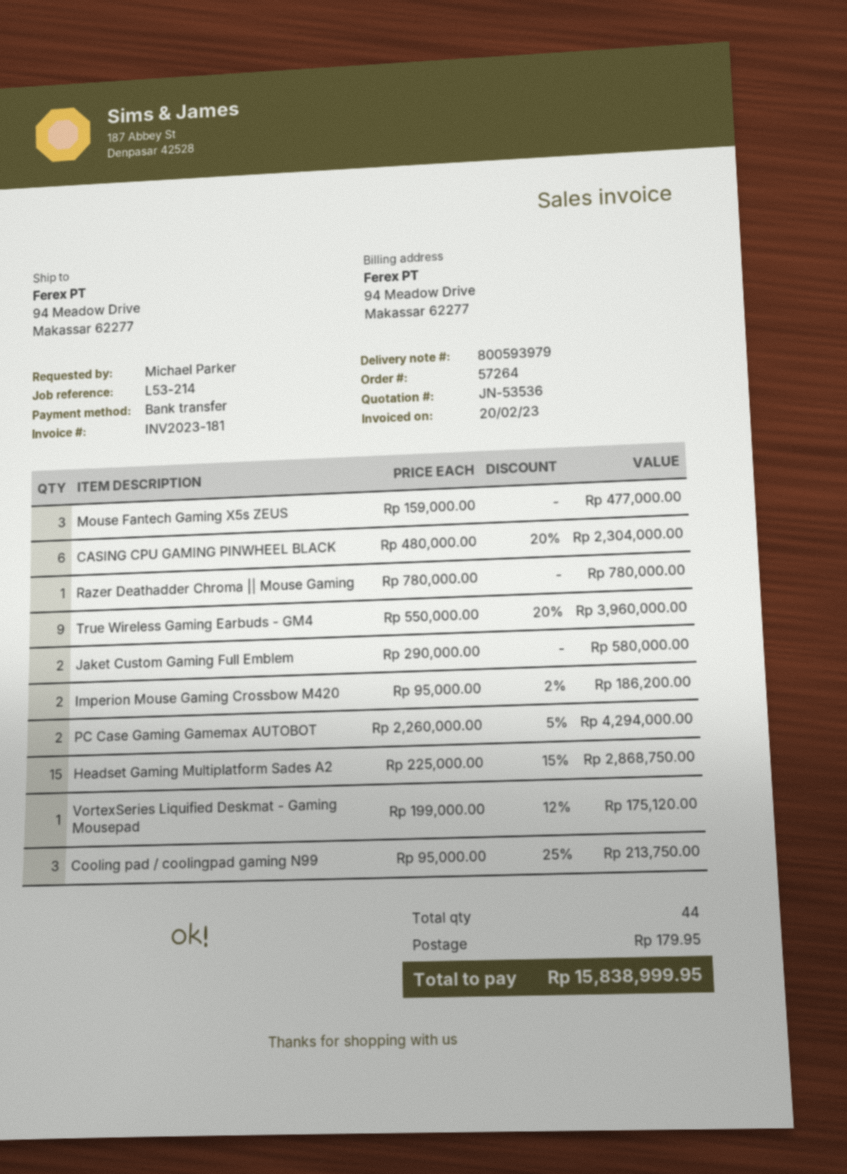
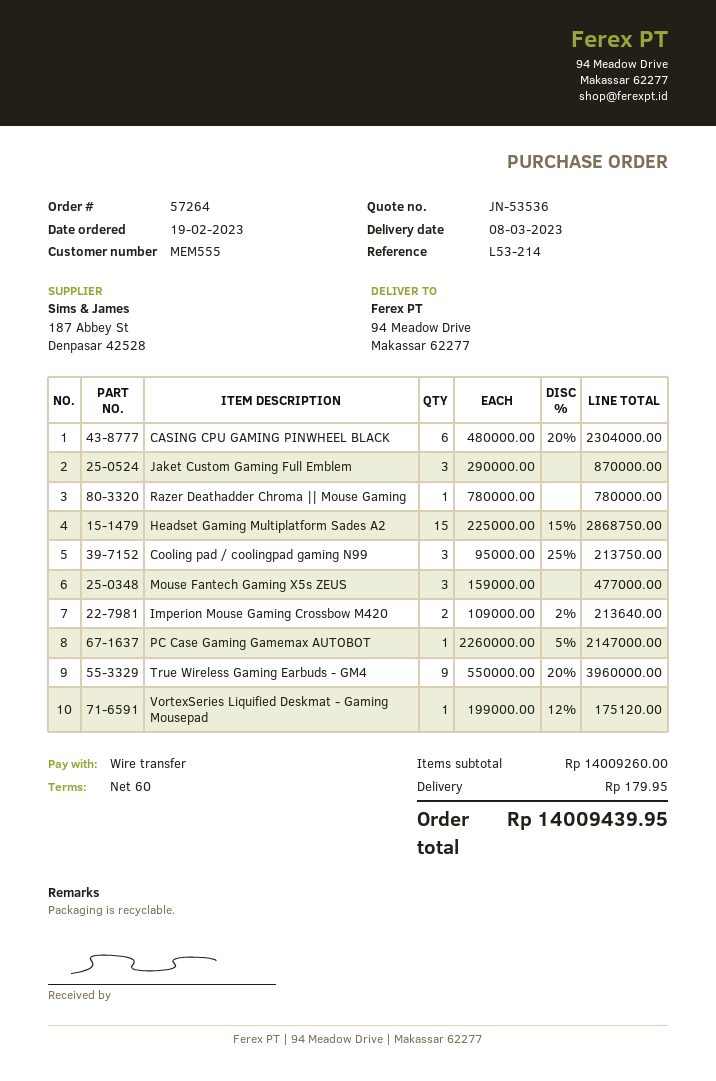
Jaket Custom Gaming Full Emblem: 2 x 290000.00 = 580000.00 -> 3 x 290000.00 = 870000.00
Imperion Mouse Gaming Crossbow M420: 2 x 95000.00 - 2% = 186200.00 -> 2 x 109000.00 - 2% = 213640.00
PC Case Gaming Gamemax AUTOBOT: 2 x 2260000.00 - 5% = 4294000.00 -> 1 x 2260000.00 - 5% = 2147000.00
total: 15838999.95 -> 14009439.95

